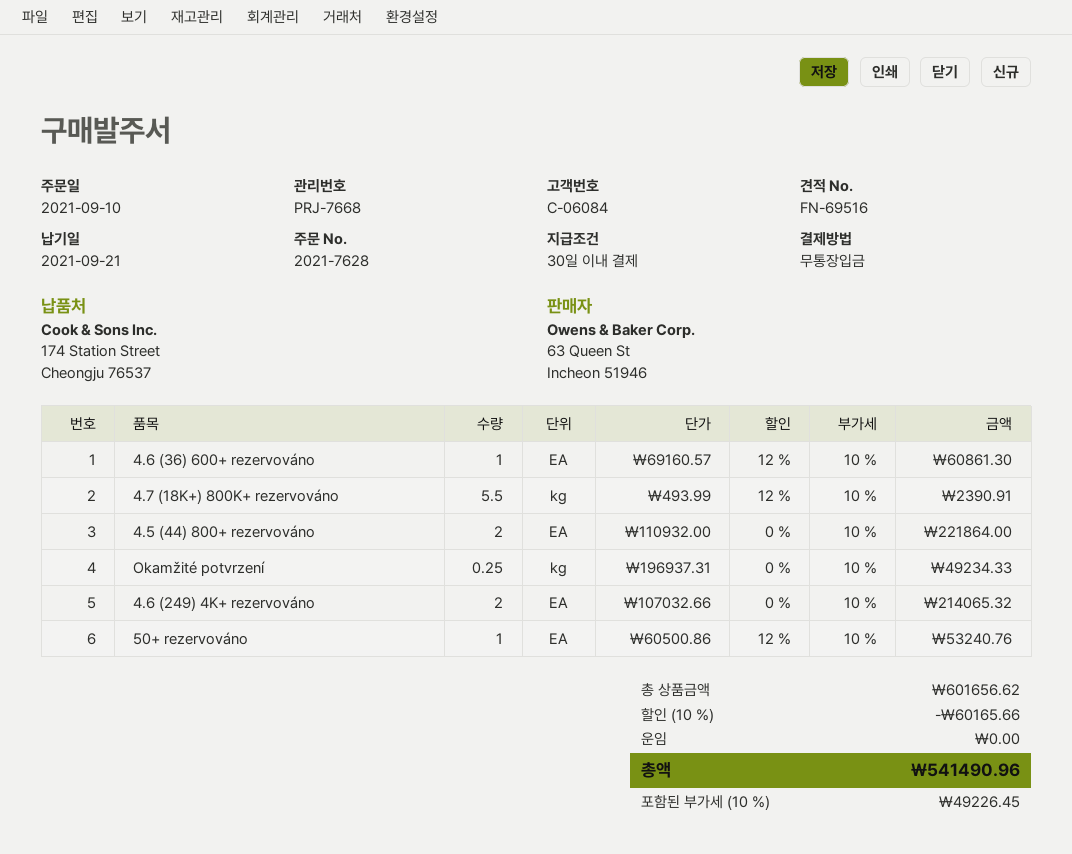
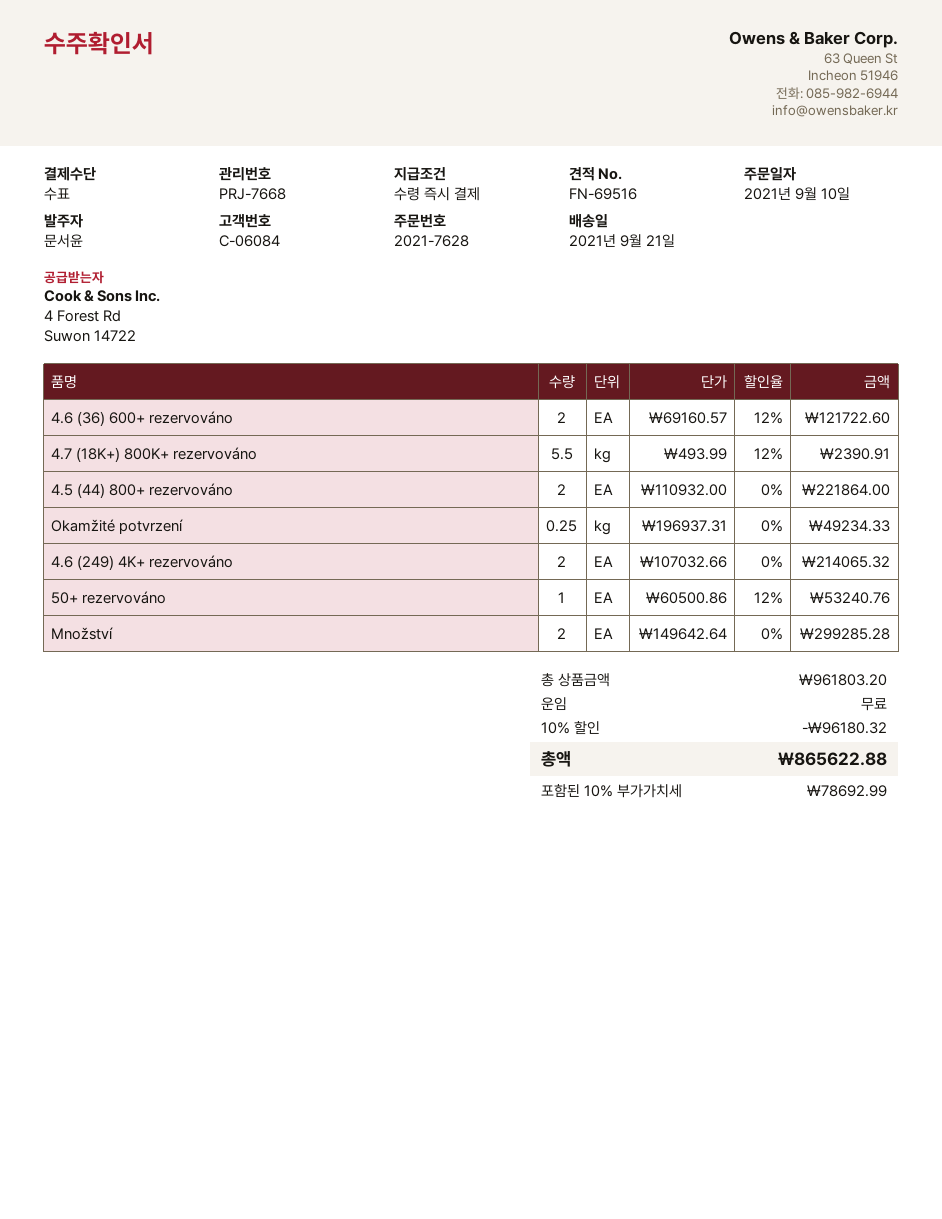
payment terms: 30 days -> on receipt
payment method: bank transfer -> cheque
4.6 (36) 600+ rezervováno: 1 x 69160.57 - 12% = 60861.30 -> 2 x 69160.57 - 12% = 121722.60
Množství: none -> 2 x 149642.64 = 299285.28
subtotal: 601656.62 -> 961803.20
discount: 10% = 60165.66 -> 10% = 96180.32
tax: 10% = 49226.45 -> 10% = 78692.99
total: 541490.96 -> 865622.88

